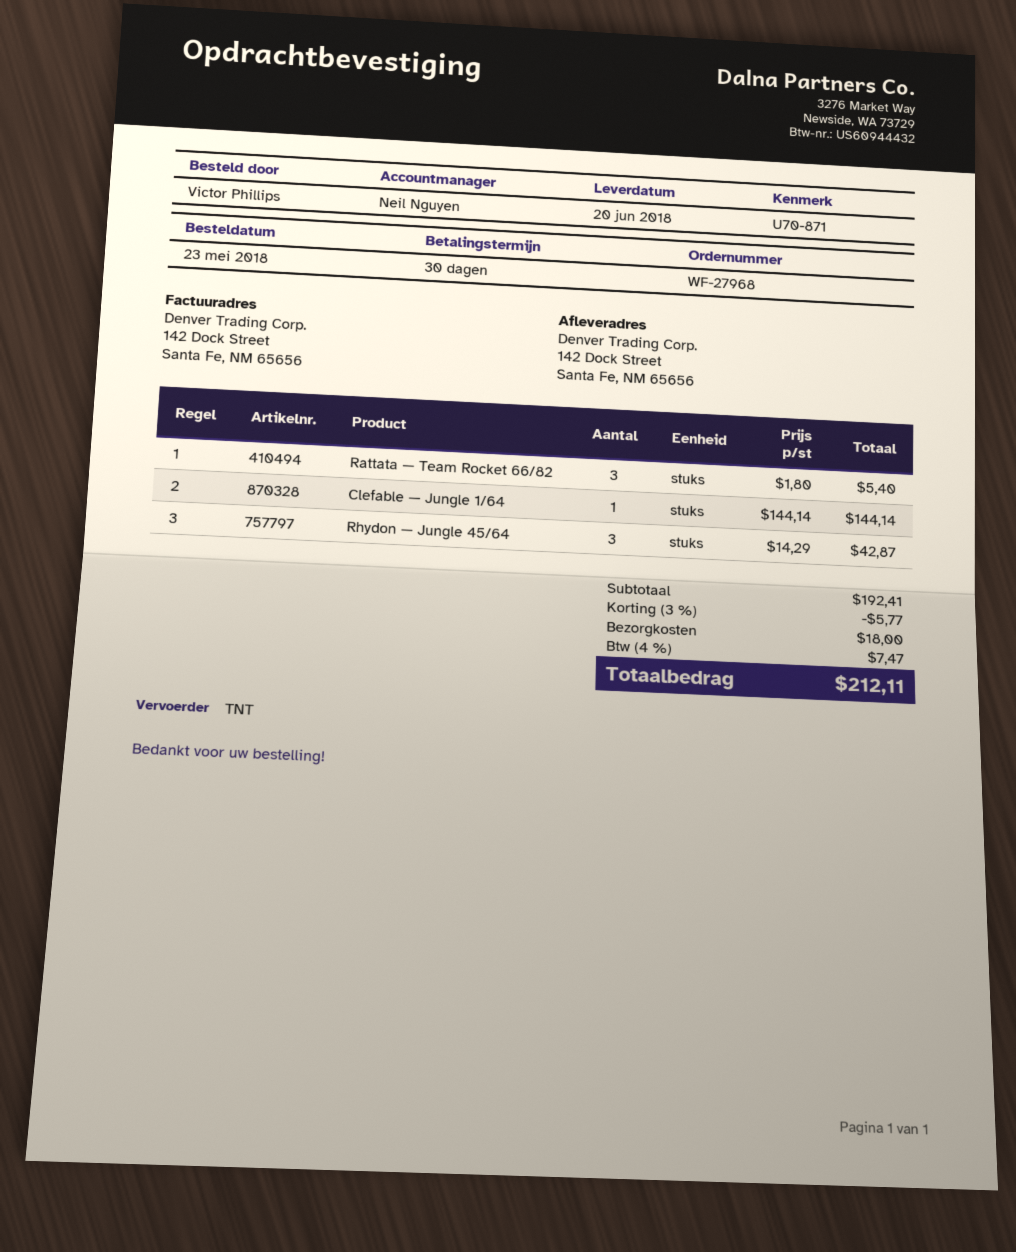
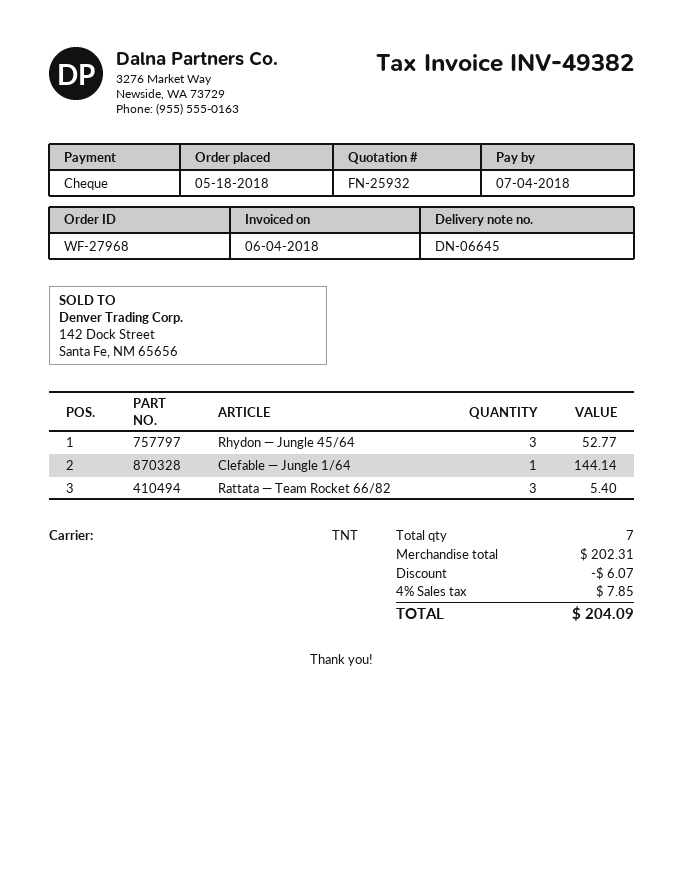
order date: 2018-05-23 -> 2018-05-18
Rhydon — Jungle 45/64: 3 for 42.87 -> 3 for 52.77
subtotal: 192.41 -> 202.31
discount: 5.77 -> 6.07
shipping: 18.00 -> none
tax: 4% = 7.47 -> 4% = 7.85
total: 212.11 -> 204.09

